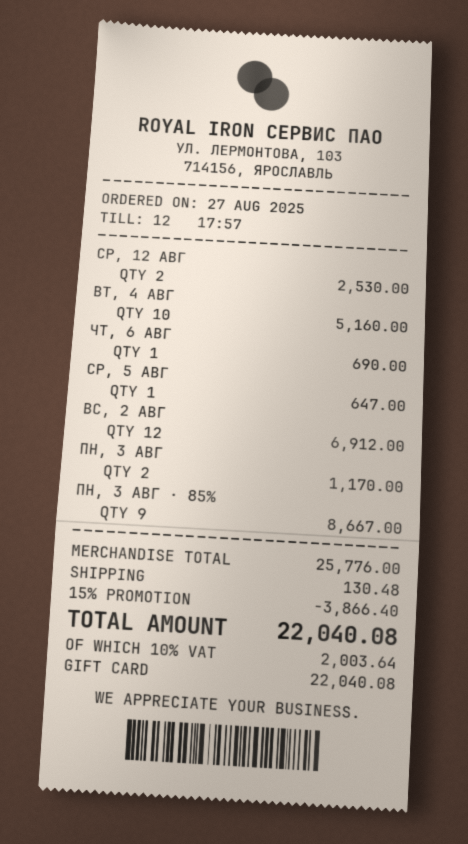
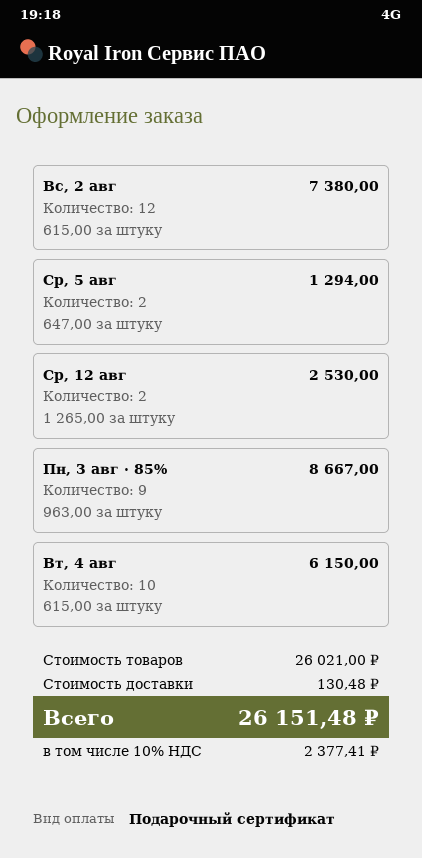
ВТ, 4 АВГ: 10 for 5160.00 -> 10 for 6150.00
ЧТ, 6 АВГ: 1 for 690.00 -> none
СР, 5 АВГ: 1 for 647.00 -> 2 for 1294.00
ВС, 2 АВГ: 12 for 6912.00 -> 12 for 7380.00
ПН, 3 АВГ: 2 for 1170.00 -> none
subtotal: 25776.00 -> 26021.00
discount: 15% = 3866.40 -> none
tax: 10% = 2003.64 -> 10% = 2377.41
total: 22040.08 -> 26151.48

